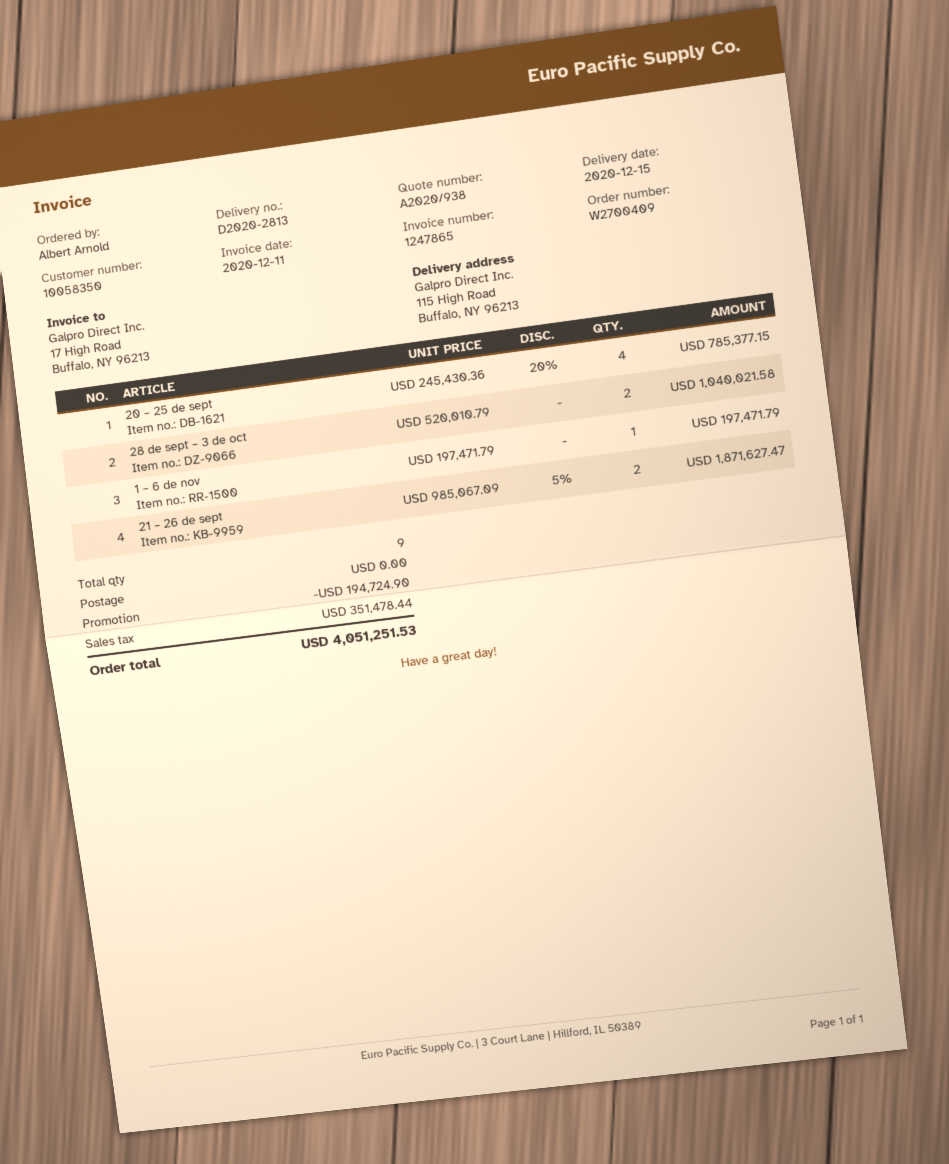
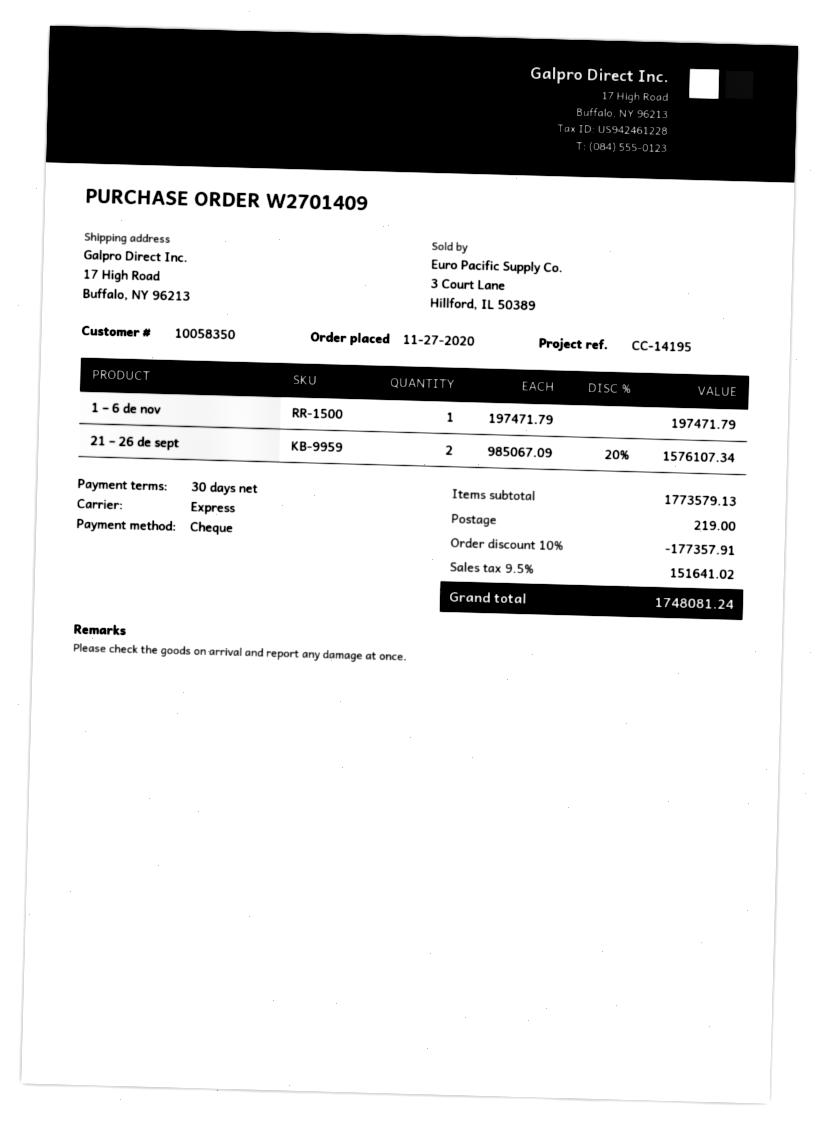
order number: W2700409 -> W2701409
ship to: 115 High Road, Buffalo, NY 96213 -> 17 High Road, Buffalo, NY 96213
20 – 25 de sept: 4 x 245430.36 - 20% = 785377.15 -> none
28 de sept – 3 de oct: 2 x 520010.79 = 1040021.58 -> none
21 – 26 de sept: 2 x 985067.09 - 5% = 1871627.47 -> 2 x 985067.09 - 20% = 1576107.34
discount: 194724.90 -> 177357.91
shipping: 0.00 -> 219.00
tax: 351478.44 -> 151641.02
total: 4051251.53 -> 1748081.24

